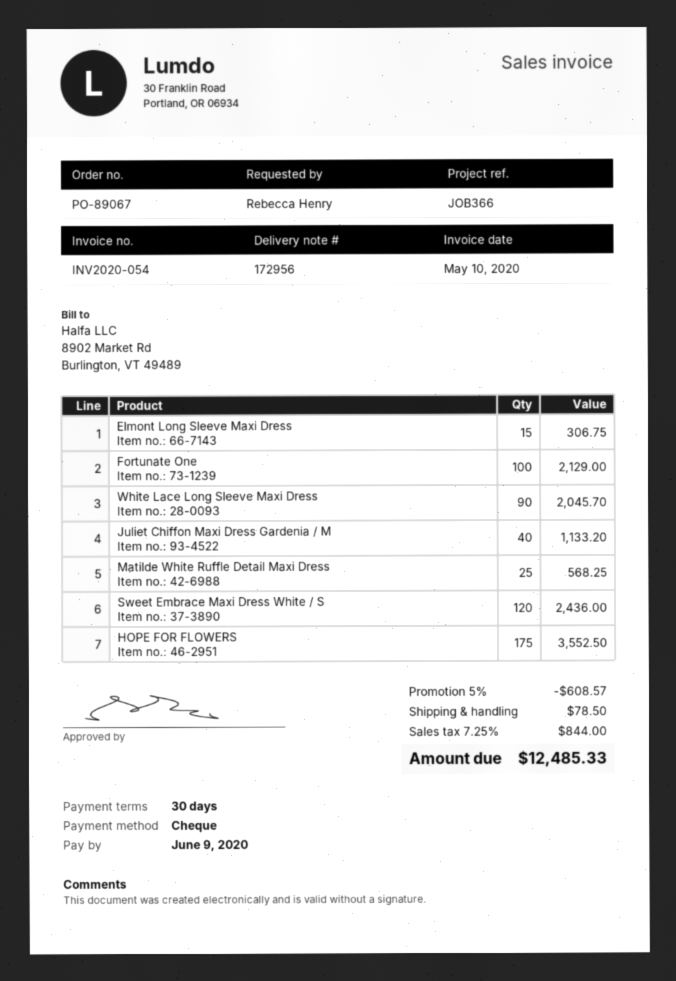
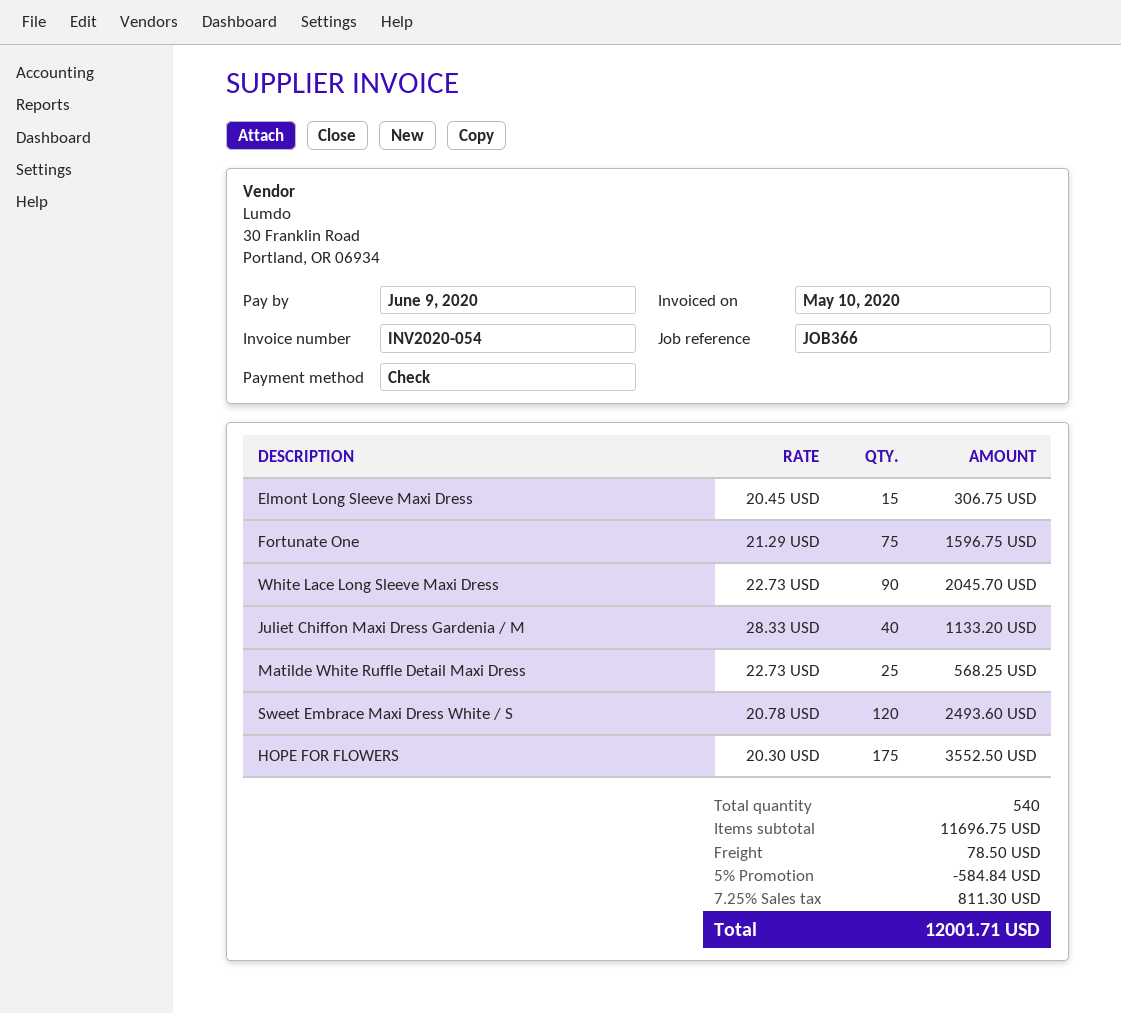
Fortunate One: 100 for 2129.00 -> 75 for 1596.75
Sweet Embrace Maxi Dress White / S: 120 for 2436.00 -> 120 for 2493.60
discount: 5% = 608.57 -> 5% = 584.84
tax: 7.25% = 844.00 -> 7.25% = 811.30
total: 12485.33 -> 12001.71

